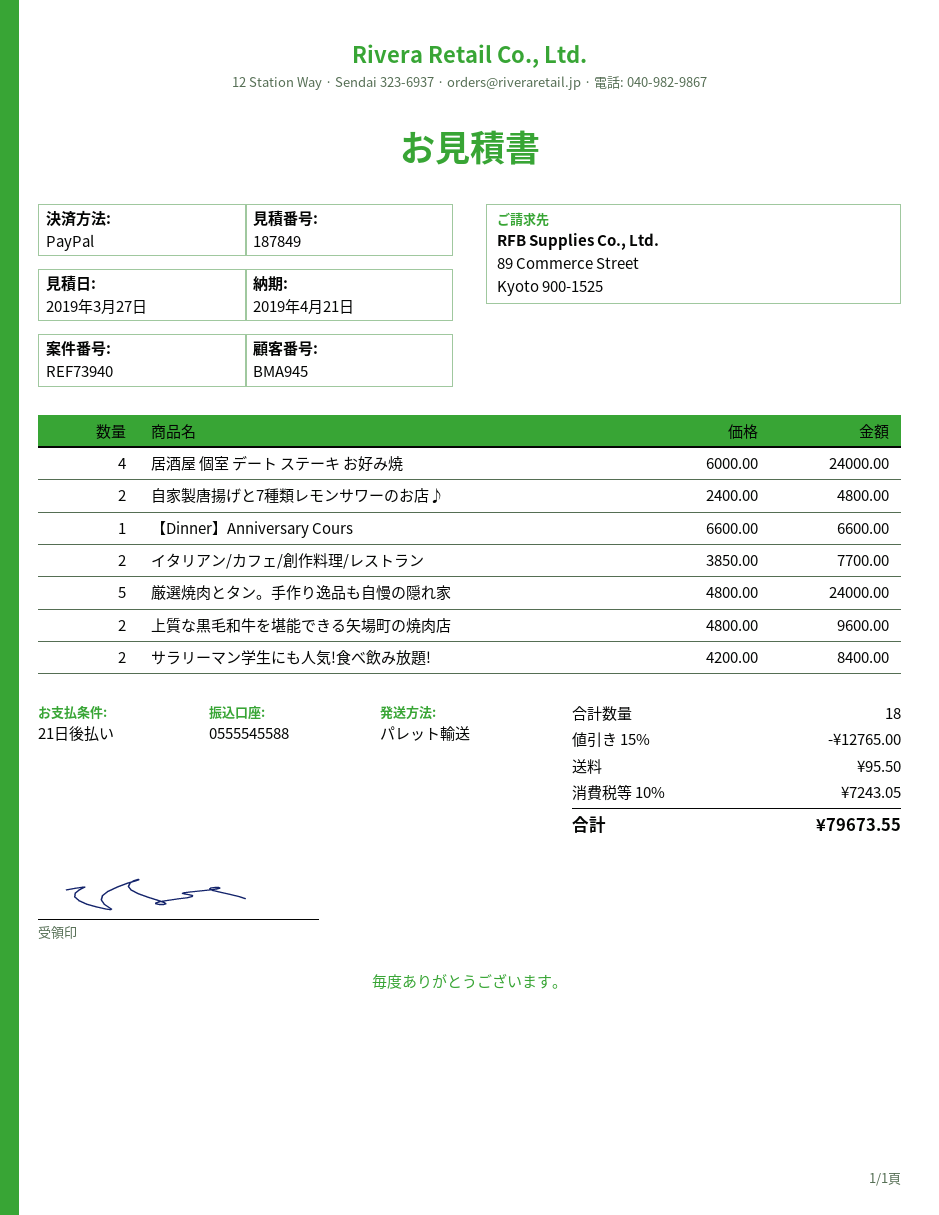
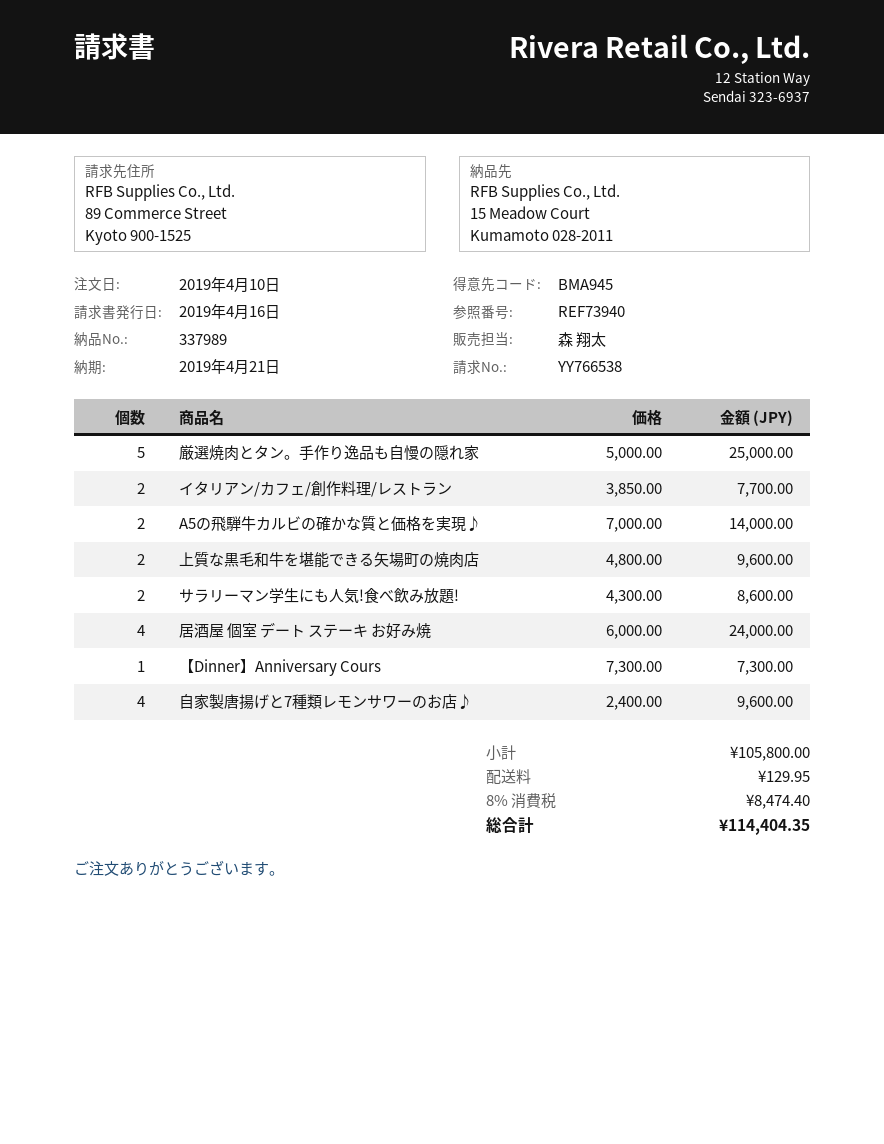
自家製唐揚げと7種類レモンサワーのお店♪: 2 x 2400.00 = 4800.00 -> 4 x 2400.00 = 9600.00
【Dinner】Anniversary Cours: 1 x 6600.00 = 6600.00 -> 1 x 7300.00 = 7300.00
厳選焼肉とタン。手作り逸品も自慢の隠れ家: 5 x 4800.00 = 24000.00 -> 5 x 5000.00 = 25000.00
サラリーマン学生にも人気!食べ飲み放題!: 2 x 4200.00 = 8400.00 -> 2 x 4300.00 = 8600.00
A5の飛騨牛カルビの確かな質と価格を実現♪: none -> 2 x 7000.00 = 14000.00
discount: 15% = 12765.00 -> none
shipping: 95.50 -> 129.95
tax: 10% = 7243.05 -> 8% = 8474.40
total: 79673.55 -> 114404.35

